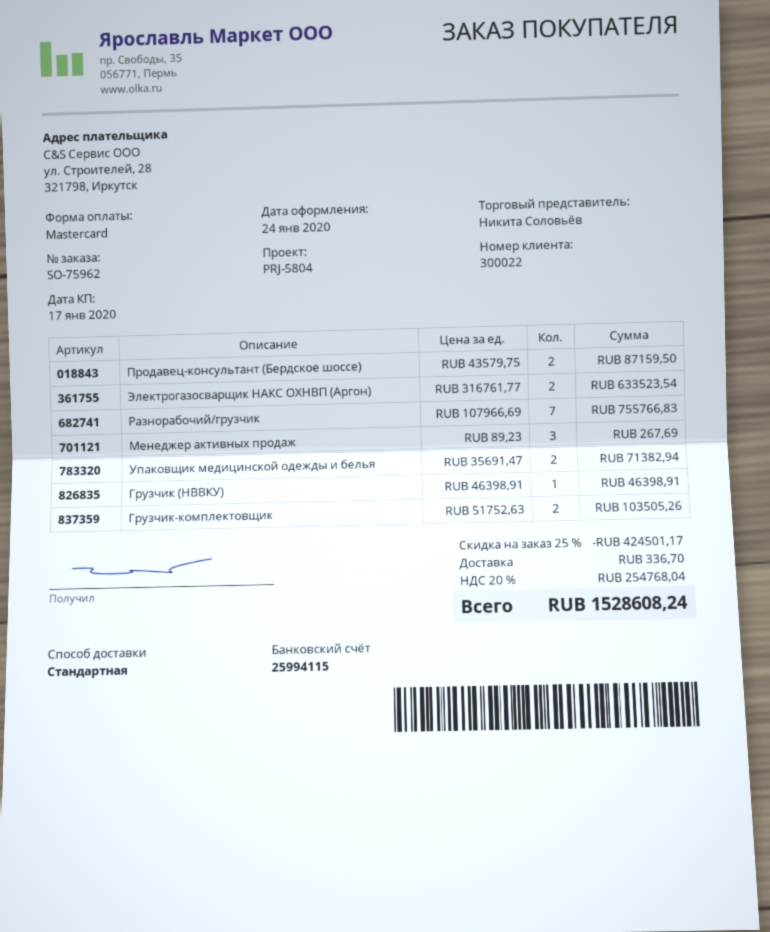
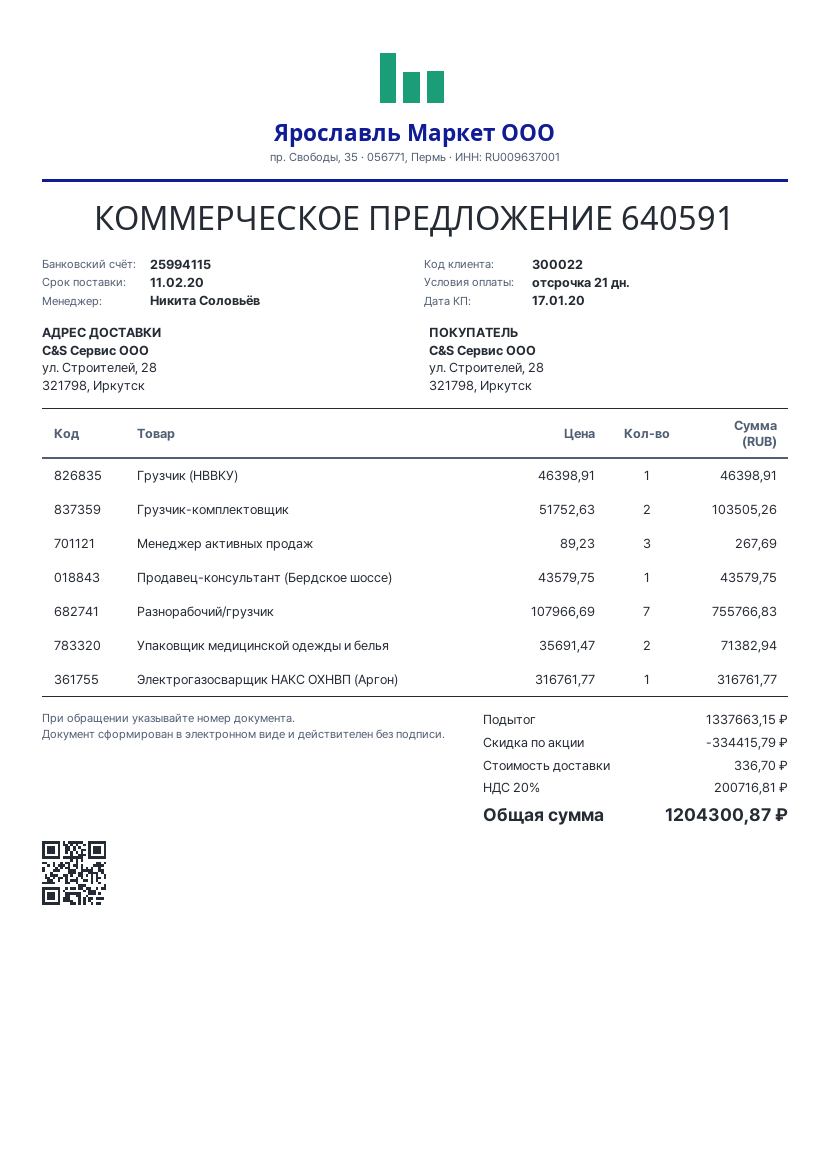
Продавец-консультант (Бердское шоссе): 2 x 43579.75 = 87159.50 -> 1 x 43579.75 = 43579.75
Электрогазосварщик НАКС ОХНВП (Аргон): 2 x 316761.77 = 633523.54 -> 1 x 316761.77 = 316761.77
discount: 424501.17 -> 334415.79
tax: 20% = 254768.04 -> 20% = 200716.81
total: 1528608.24 -> 1204300.87

